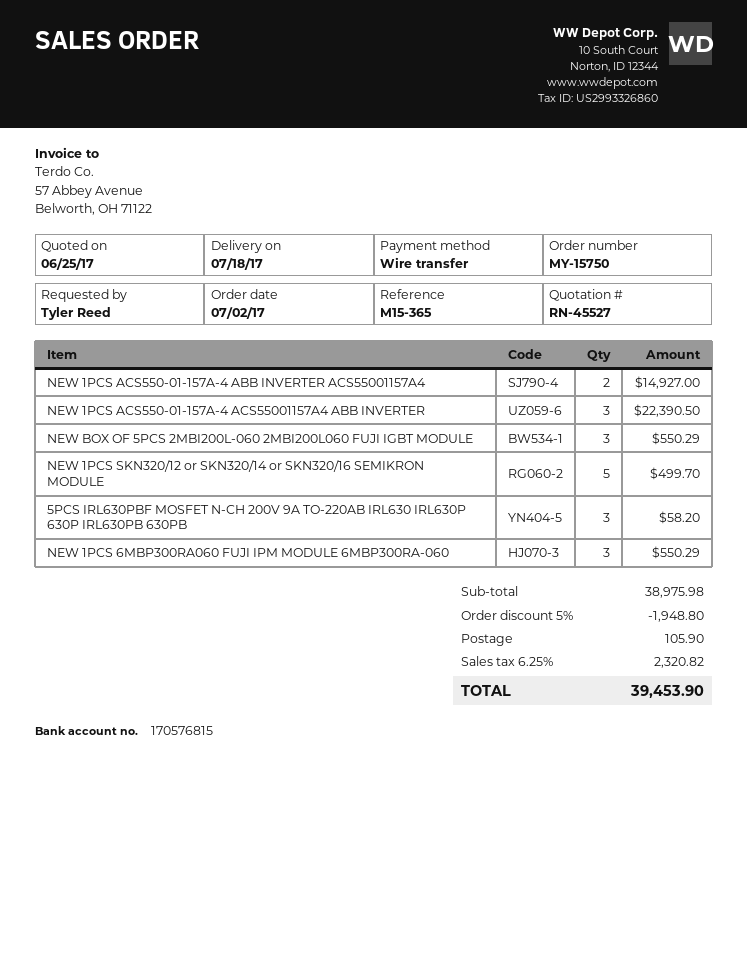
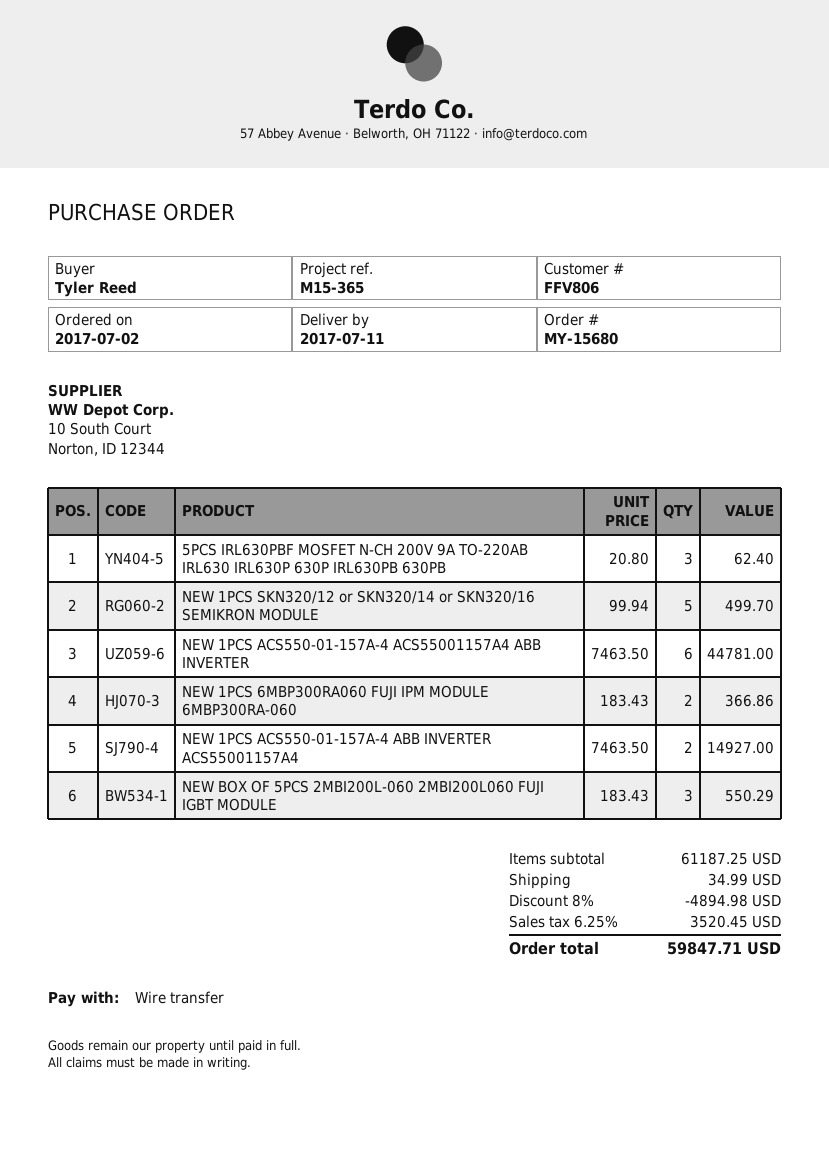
order number: MY-15750 -> MY-15680
delivery date: 2017-07-18 -> 2017-07-11
NEW 1PCS ACS550-01-157A-4 ACS55001157A4 ABB INVERTER: 3 for 22390.50 -> 6 for 44781.00
5PCS IRL630PBF MOSFET N-CH 200V 9A TO-220AB IRL630 IRL630P 630P IRL630PB 630PB: 3 for 58.20 -> 3 for 62.40
NEW 1PCS 6MBP300RA060 FUJI IPM MODULE 6MBP300RA-060: 3 for 550.29 -> 2 for 366.86
subtotal: 38975.98 -> 61187.25
discount: 5% = 1948.80 -> 8% = 4894.98
shipping: 105.90 -> 34.99
tax: 6.25% = 2320.82 -> 6.25% = 3520.45
total: 39453.90 -> 59847.71

